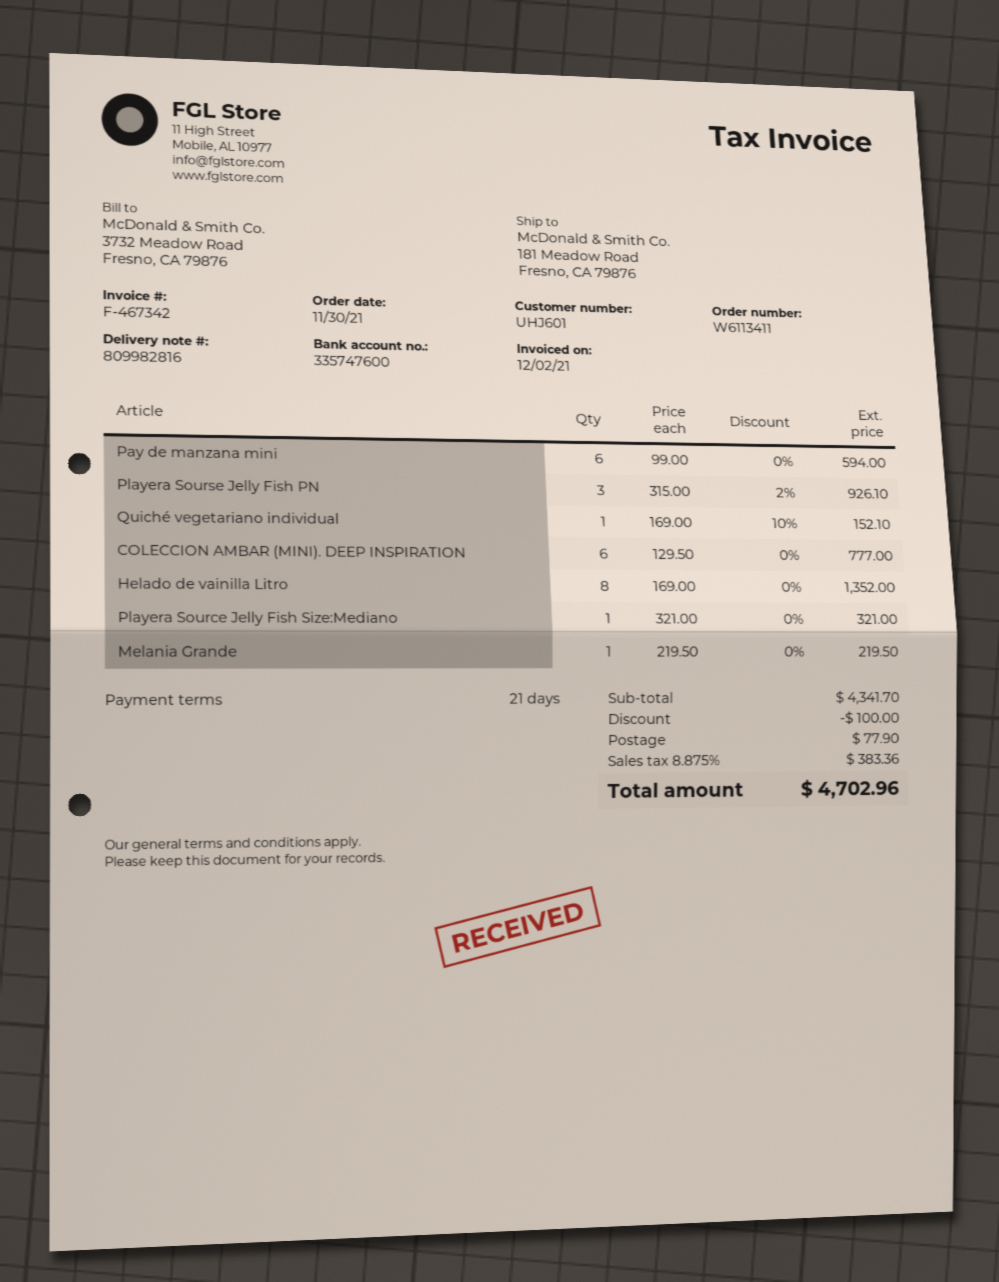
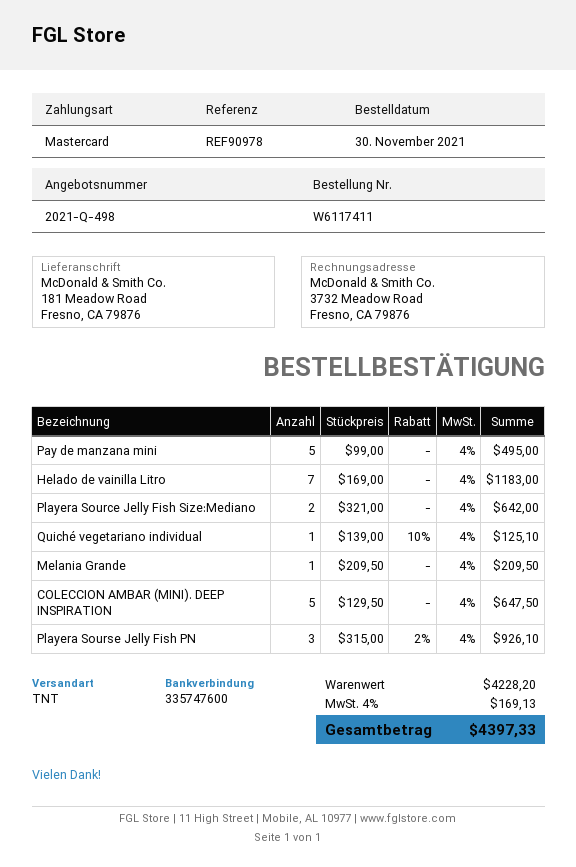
order number: W6113411 -> W6117411
Pay de manzana mini: 6 x 99.00 = 594.00 -> 5 x 99.00 = 495.00
Quiché vegetariano individual: 1 x 169.00 - 10% = 152.10 -> 1 x 139.00 - 10% = 125.10
COLECCION AMBAR (MINI). DEEP INSPIRATION: 6 x 129.50 = 777.00 -> 5 x 129.50 = 647.50
Helado de vainilla Litro: 8 x 169.00 = 1352.00 -> 7 x 169.00 = 1183.00
Playera Source Jelly Fish Size:Mediano: 1 x 321.00 = 321.00 -> 2 x 321.00 = 642.00
Melania Grande: 1 x 219.50 = 219.50 -> 1 x 209.50 = 209.50
subtotal: 4341.70 -> 4228.20
discount: 100.00 -> none
shipping: 77.90 -> none
tax: 8.875% = 383.36 -> 4% = 169.13
total: 4702.96 -> 4397.33

